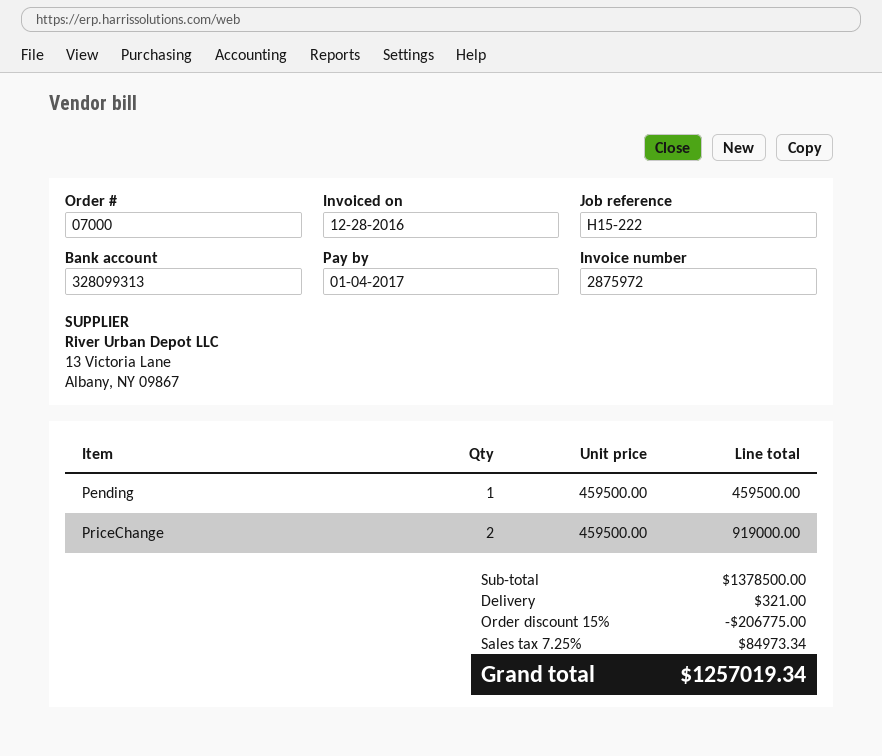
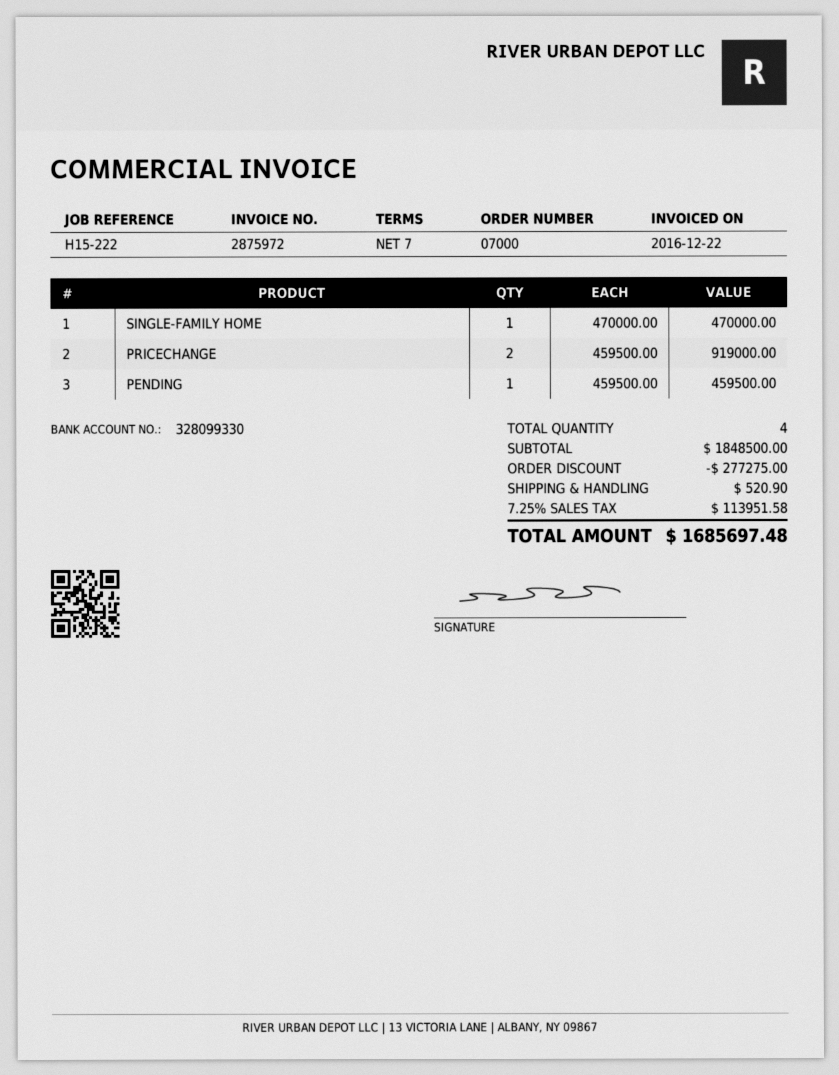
invoice date: 2016-12-28 -> 2016-12-22
bank account: 328099313 -> 328099330
SINGLE-FAMILY HOME: none -> 1 x 470000.00 = 470000.00
subtotal: 1378500.00 -> 1848500.00
discount: 206775.00 -> 277275.00
shipping: 321.00 -> 520.90
tax: 7.25% = 84973.34 -> 7.25% = 113951.58
total: 1257019.34 -> 1685697.48

